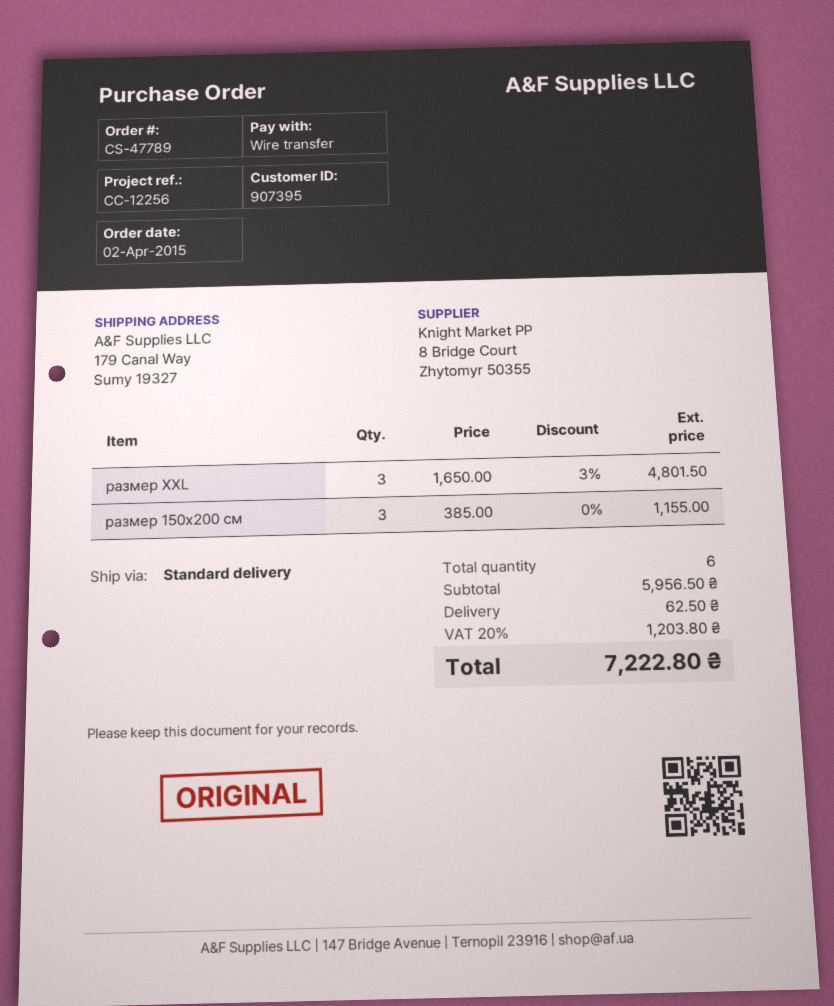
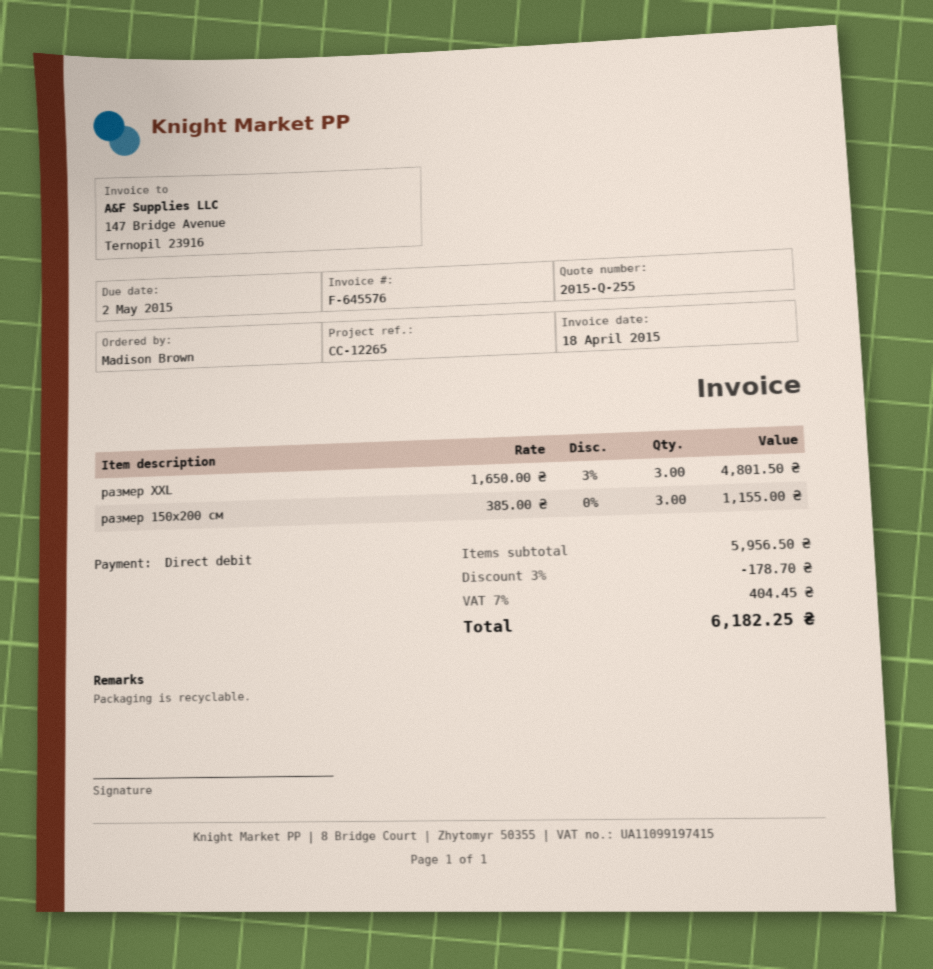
reference: CC-12256 -> CC-12265
payment method: bank transfer -> direct debit
discount: none -> 3% = 178.70
shipping: 62.50 -> none
tax: 20% = 1203.80 -> 7% = 404.45
total: 7222.80 -> 6182.25

